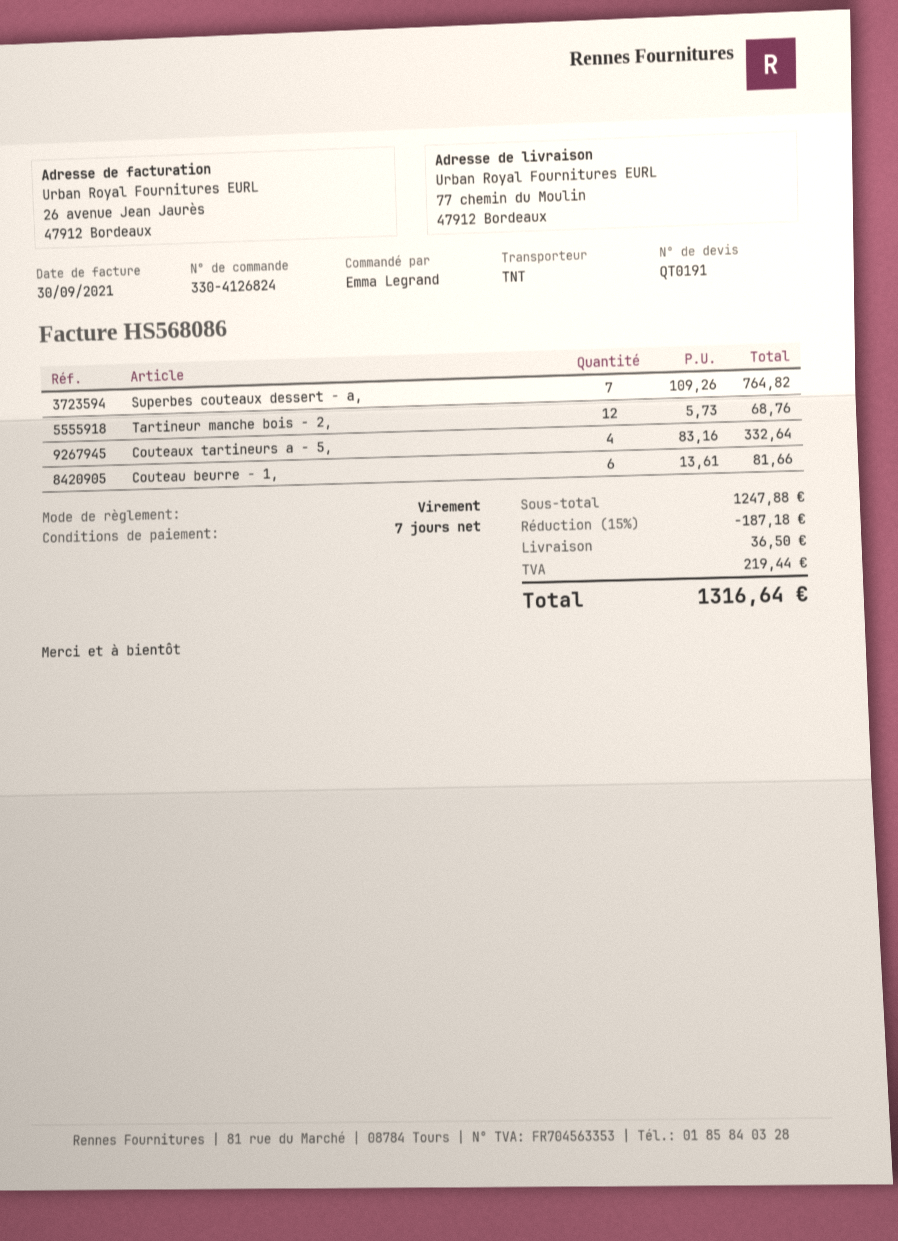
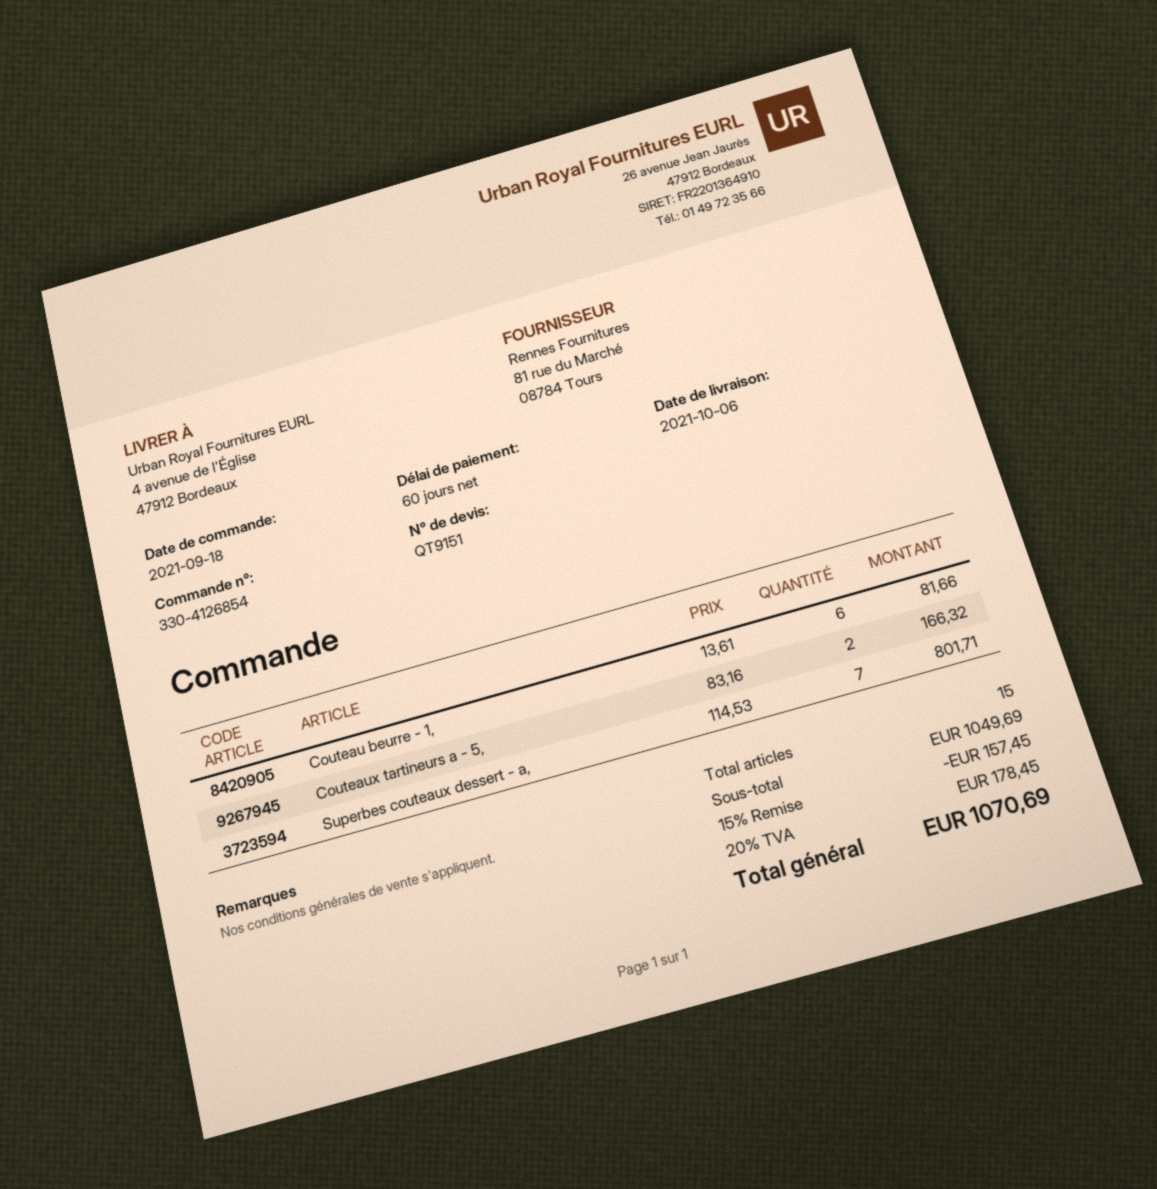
quote number: QT0191 -> QT9151
order number: 330-4126824 -> 330-4126854
payment terms: 7 days -> 60 days
ship to: 77 chemin du Moulin, 47912 Bordeaux -> 4 avenue de l'Église, 47912 Bordeaux
Superbes couteaux dessert - a,: 7 x 109.26 = 764.82 -> 7 x 114.53 = 801.71
Tartineur manche bois - 2,: 12 x 5.73 = 68.76 -> none
Couteaux tartineurs a - 5,: 4 x 83.16 = 332.64 -> 2 x 83.16 = 166.32
subtotal: 1247.88 -> 1049.69
discount: 15% = 187.18 -> 15% = 157.45
shipping: 36.50 -> none
tax: 219.44 -> 178.45
total: 1316.64 -> 1070.69

